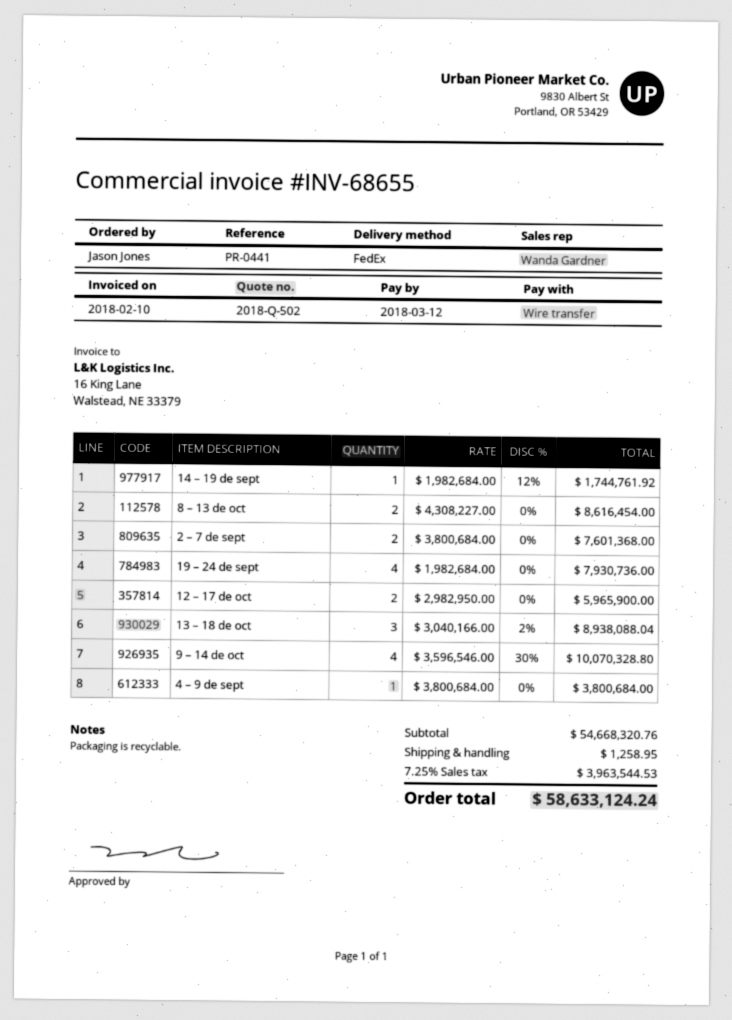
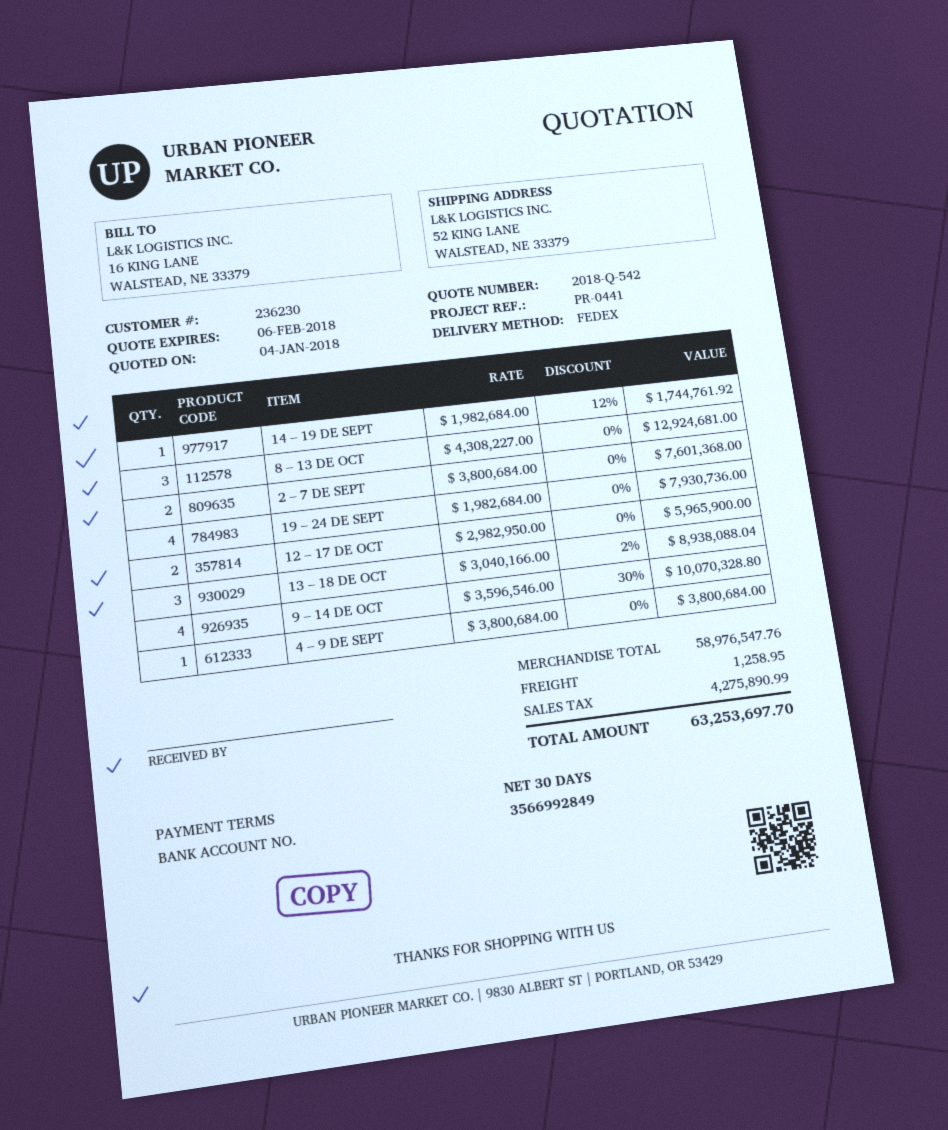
quote number: 2018-Q-502 -> 2018-Q-542
8 – 13 de oct: 2 x 4308227.00 = 8616454.00 -> 3 x 4308227.00 = 12924681.00
subtotal: 54668320.76 -> 58976547.76
tax: 3963544.53 -> 4275890.99
total: 58633124.24 -> 63253697.70

